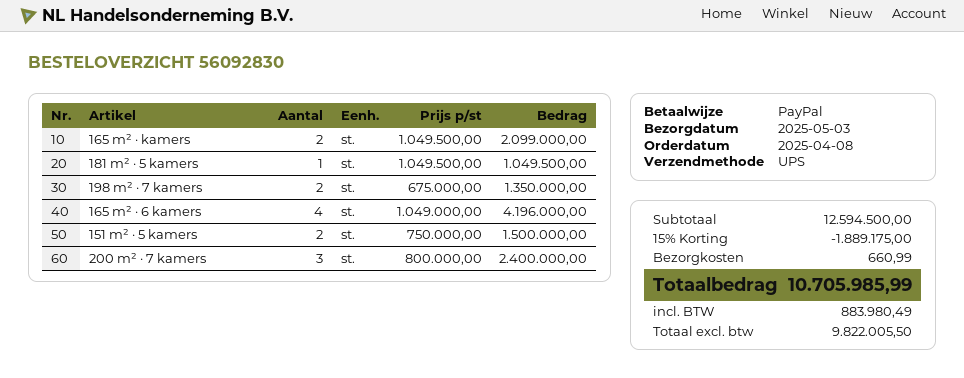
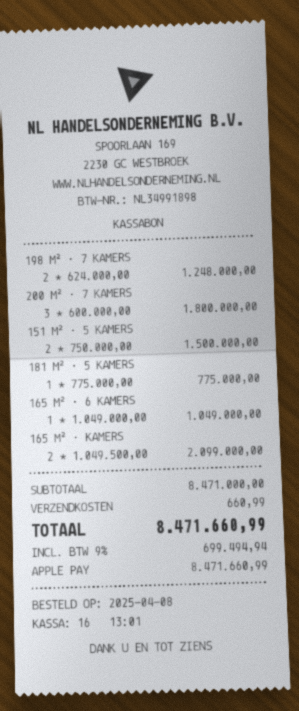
payment method: PayPal -> Apple Pay
181 m² · 5 kamers: 1 x 1049500.00 = 1049500.00 -> 1 x 775000.00 = 775000.00
198 m² · 7 kamers: 2 x 675000.00 = 1350000.00 -> 2 x 624000.00 = 1248000.00
165 m² · 6 kamers: 4 x 1049000.00 = 4196000.00 -> 1 x 1049000.00 = 1049000.00
200 m² · 7 kamers: 3 x 800000.00 = 2400000.00 -> 3 x 600000.00 = 1800000.00
subtotal: 12594500.00 -> 8471000.00
discount: 15% = 1889175.00 -> none
tax: 883980.49 -> 699494.94
total: 10705985.99 -> 8471660.99

